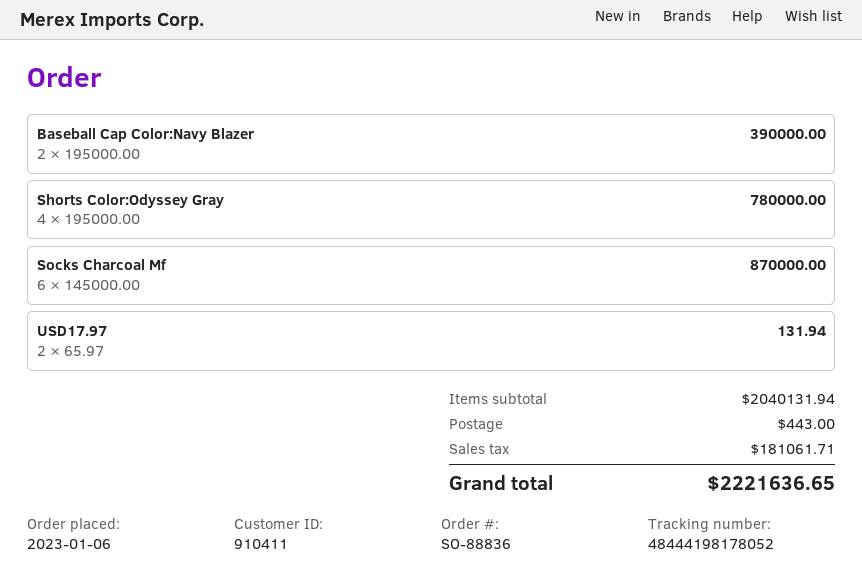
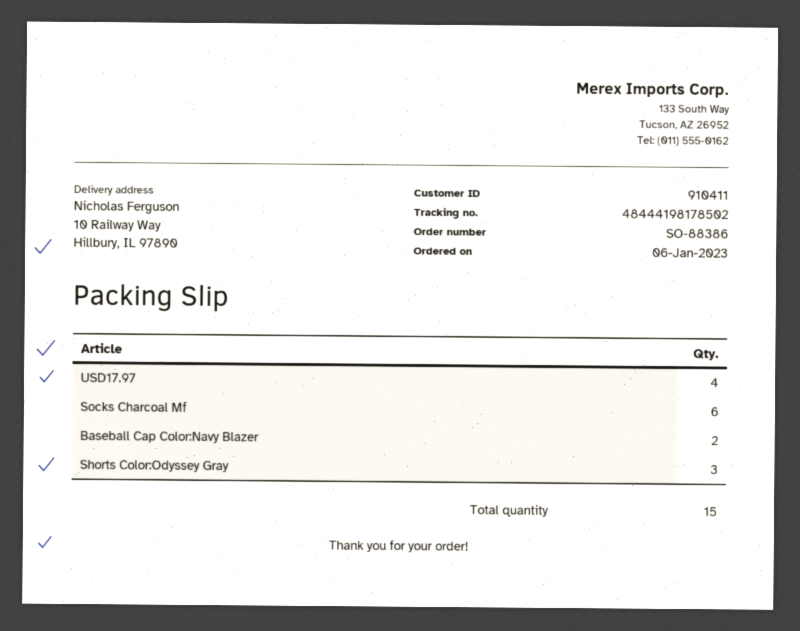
order number: SO-88836 -> SO-88386
tracking number: 48444198178052 -> 48444198178502
Shorts Color:Odyssey Gray: 4 -> 3
USD17.97: 2 -> 4

